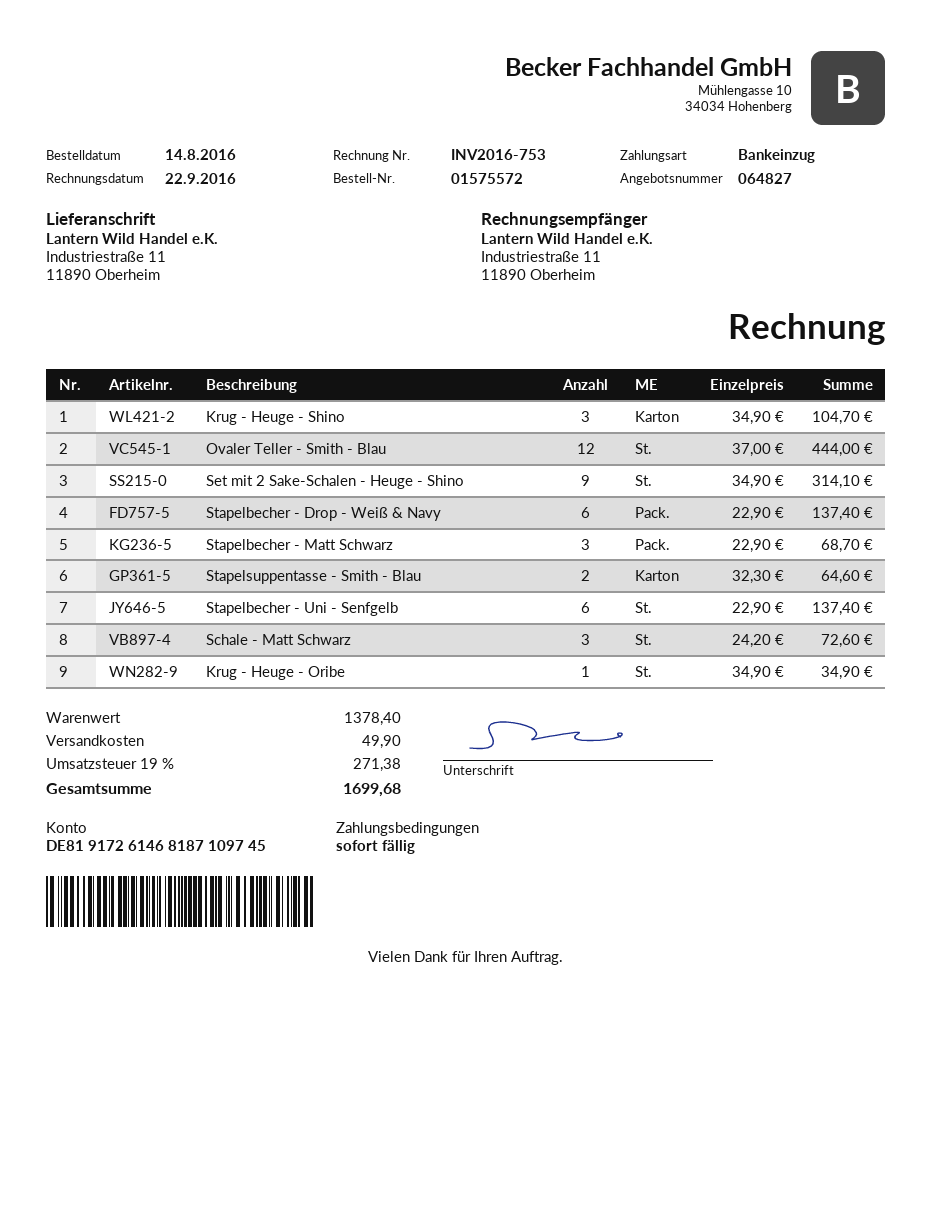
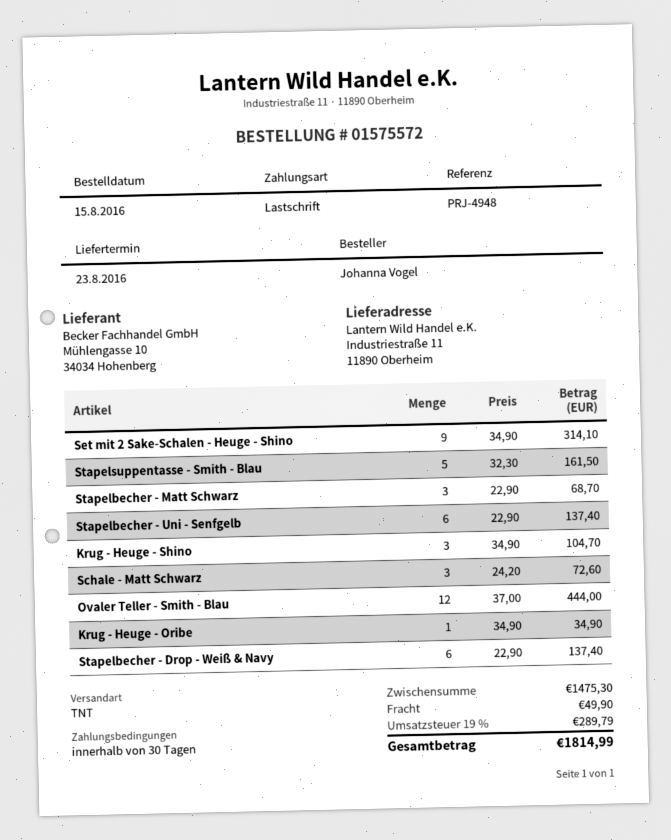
order date: 2016-08-14 -> 2016-08-15
payment terms: on receipt -> 30 days
Stapelsuppentasse - Smith - Blau: 2 x 32.30 = 64.60 -> 5 x 32.30 = 161.50
subtotal: 1378.40 -> 1475.30
tax: 19% = 271.38 -> 19% = 289.79
total: 1699.68 -> 1814.99

